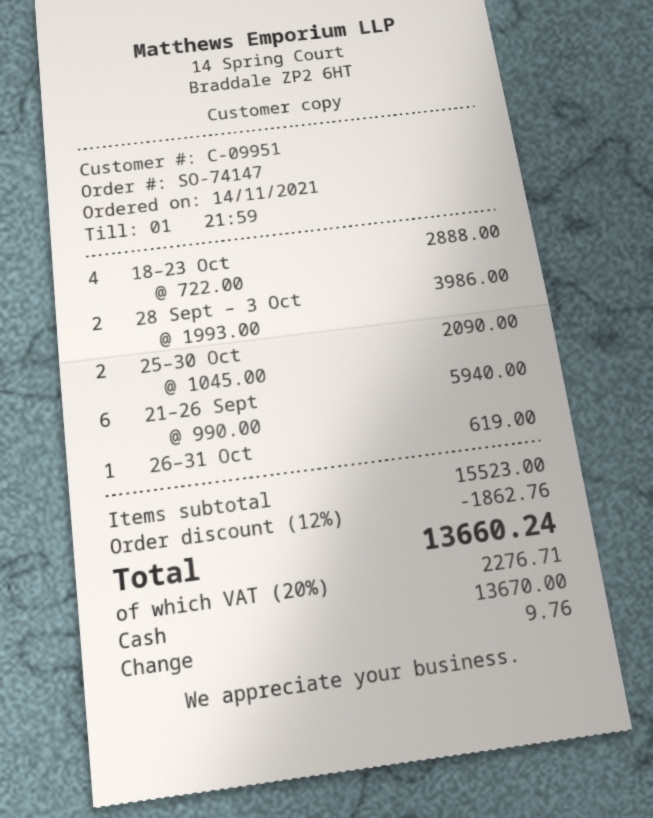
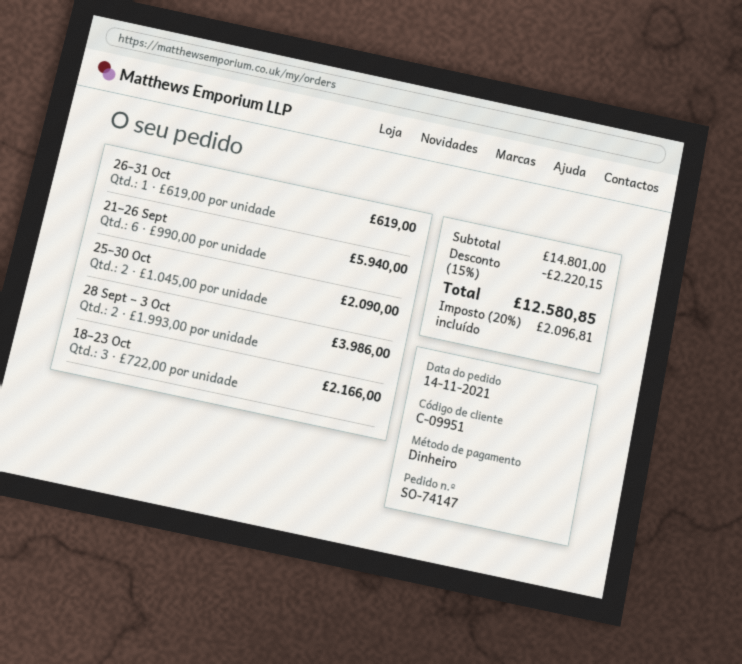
18–23 Oct: 4 x 722.00 = 2888.00 -> 3 x 722.00 = 2166.00
subtotal: 15523.00 -> 14801.00
discount: 12% = 1862.76 -> 15% = 2220.15
tax: 20% = 2276.71 -> 20% = 2096.81
total: 13660.24 -> 12580.85

